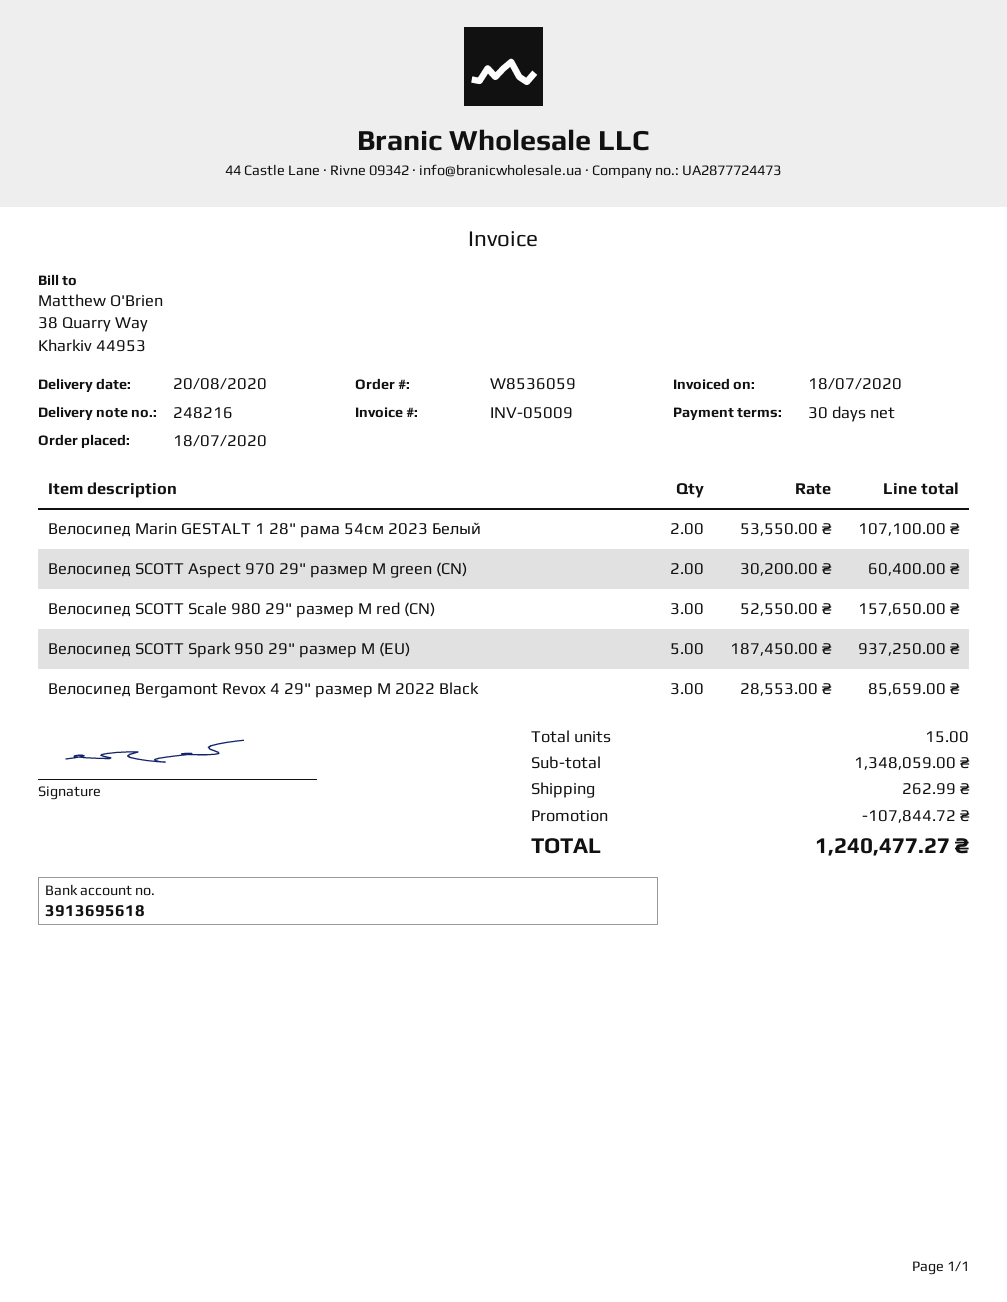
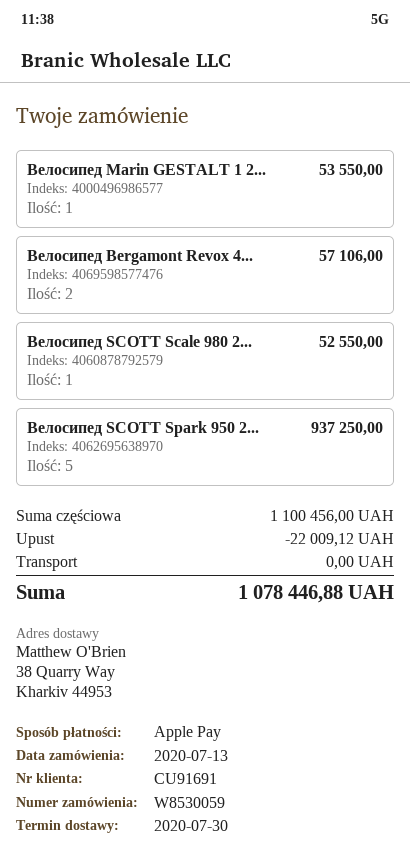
order number: W8536059 -> W8530059
order date: 2020-07-18 -> 2020-07-13
delivery date: 2020-08-20 -> 2020-07-30
Велосипед Marin GESTALT 1 28" рама 54см 2023 Белый: 2 for 107100.00 -> 1 for 53550.00
Велосипед SCOTT Aspect 970 29" размер М green (CN): 2 for 60400.00 -> none
Велосипед SCOTT Scale 980 29" размер М red (CN): 3 for 157650.00 -> 1 for 52550.00
Велосипед Bergamont Revox 4 29" размер М 2022 Black: 3 for 85659.00 -> 2 for 57106.00
subtotal: 1348059.00 -> 1100456.00
discount: 107844.72 -> 22009.12
shipping: 262.99 -> 0.00
total: 1240477.27 -> 1078446.88

